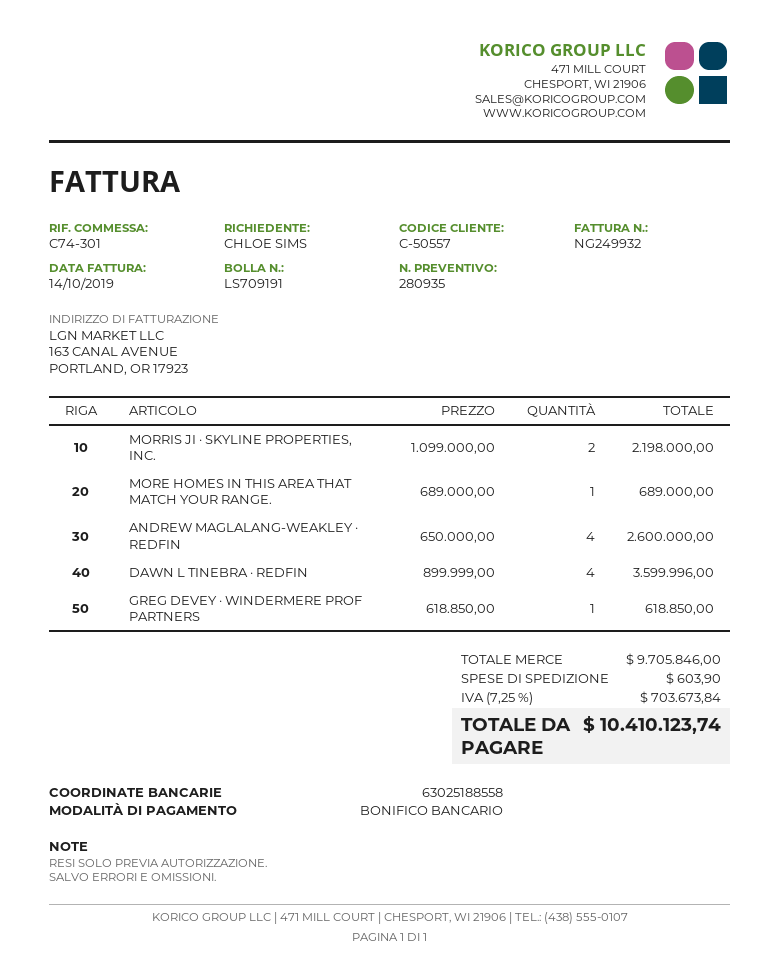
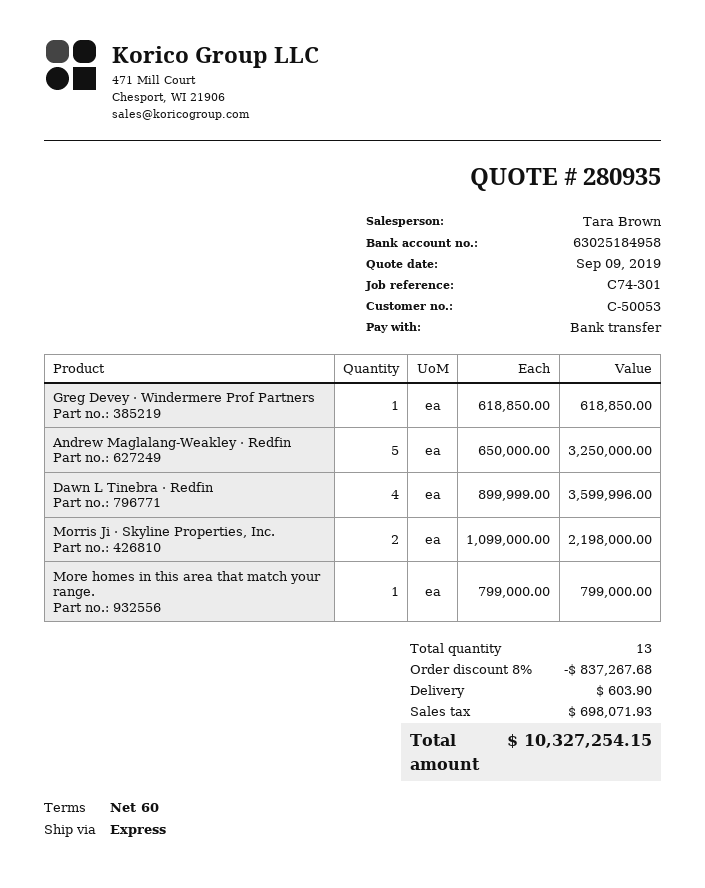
customer number: C-50557 -> C-50053
bank account: 63025188558 -> 63025184958
MORE HOMES IN THIS AREA THAT MATCH YOUR RANGE.: 1 x 689000.00 = 689000.00 -> 1 x 799000.00 = 799000.00
ANDREW MAGLALANG-WEAKLEY · REDFIN: 4 x 650000.00 = 2600000.00 -> 5 x 650000.00 = 3250000.00
discount: none -> 8% = 837267.68
tax: 703673.84 -> 698071.93
total: 10410123.74 -> 10327254.15

